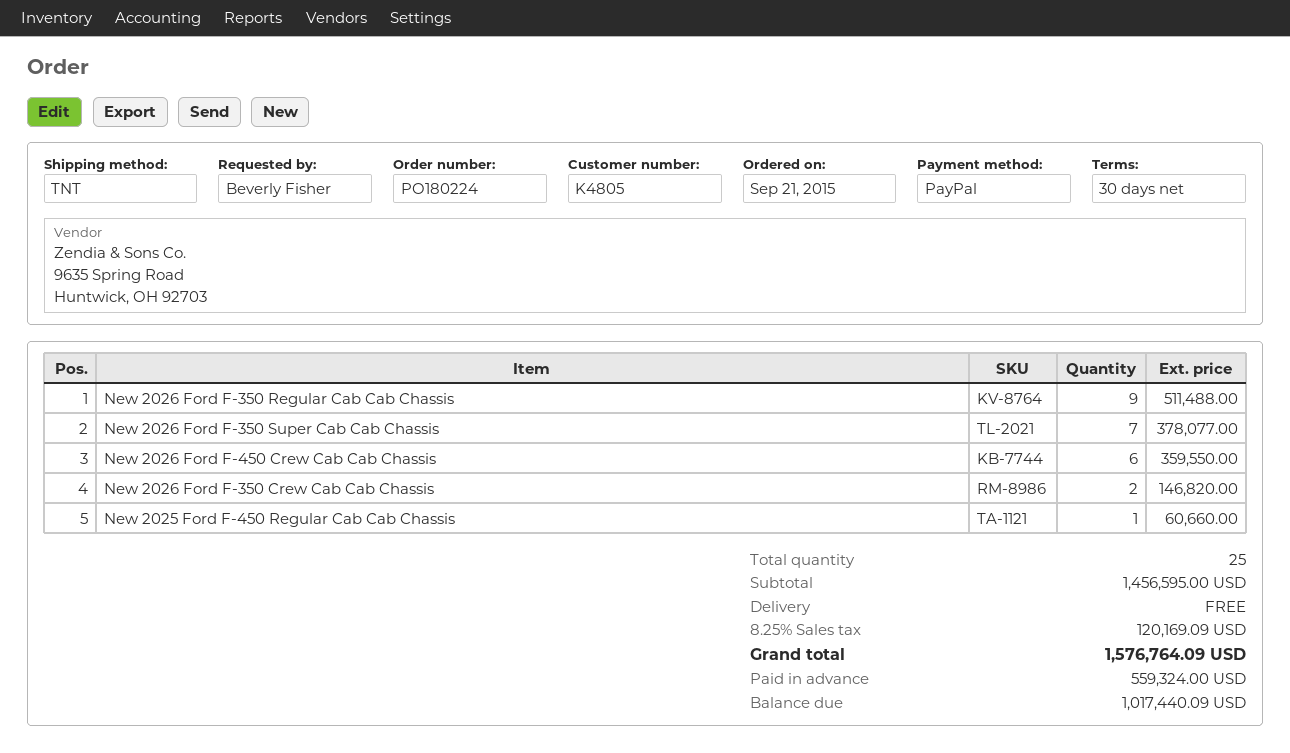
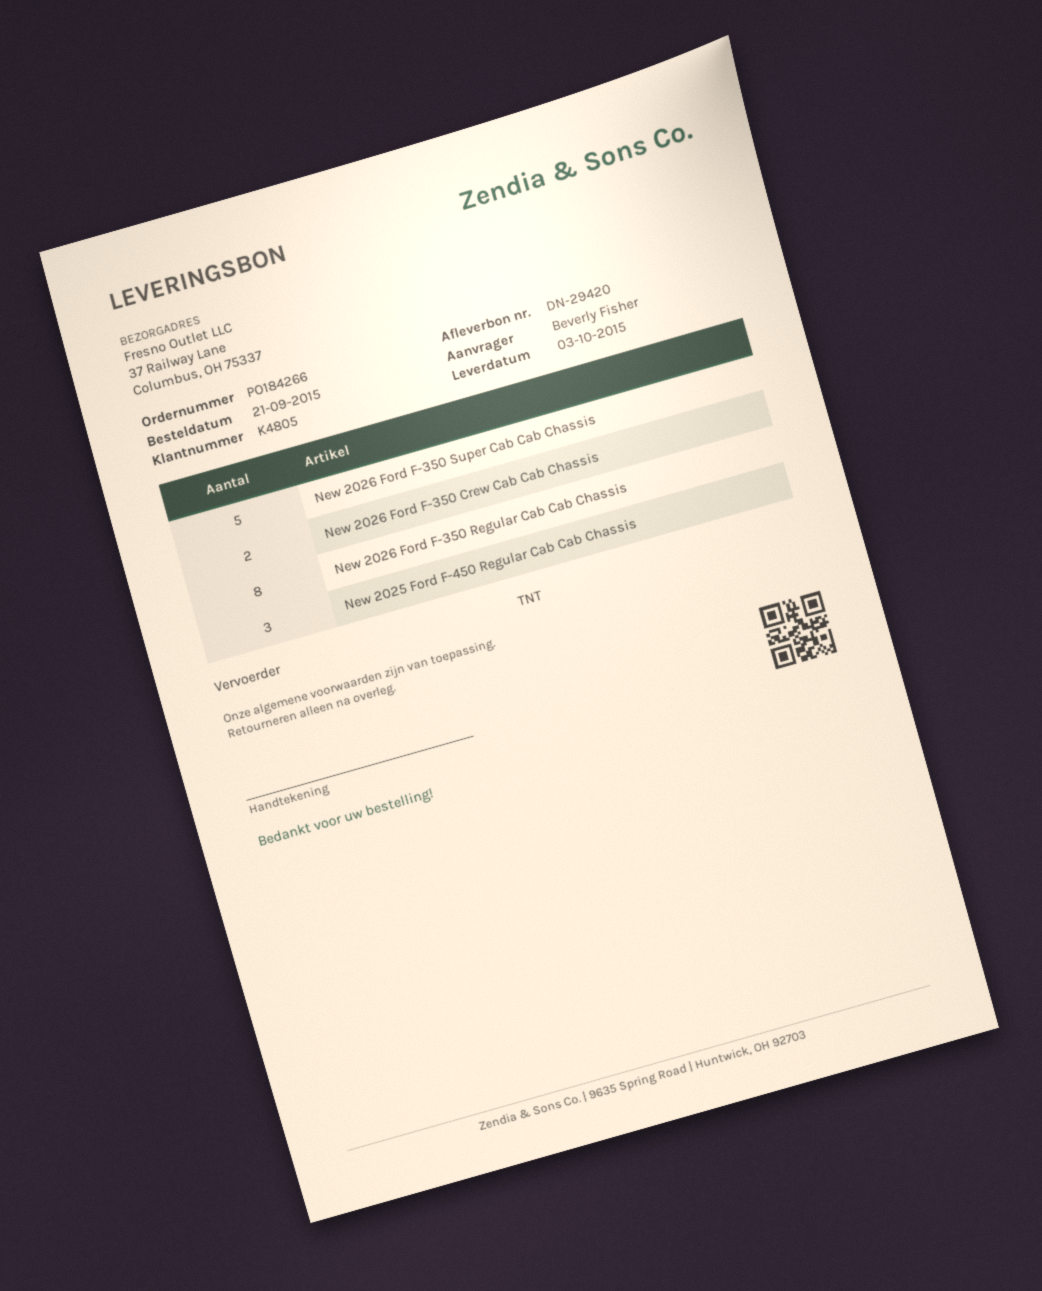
order number: PO180224 -> PO184266
New 2026 Ford F-350 Regular Cab Cab Chassis: 9 -> 8
New 2026 Ford F-350 Super Cab Cab Chassis: 7 -> 5
New 2026 Ford F-450 Crew Cab Cab Chassis: 6 -> none
New 2025 Ford F-450 Regular Cab Cab Chassis: 1 -> 3

